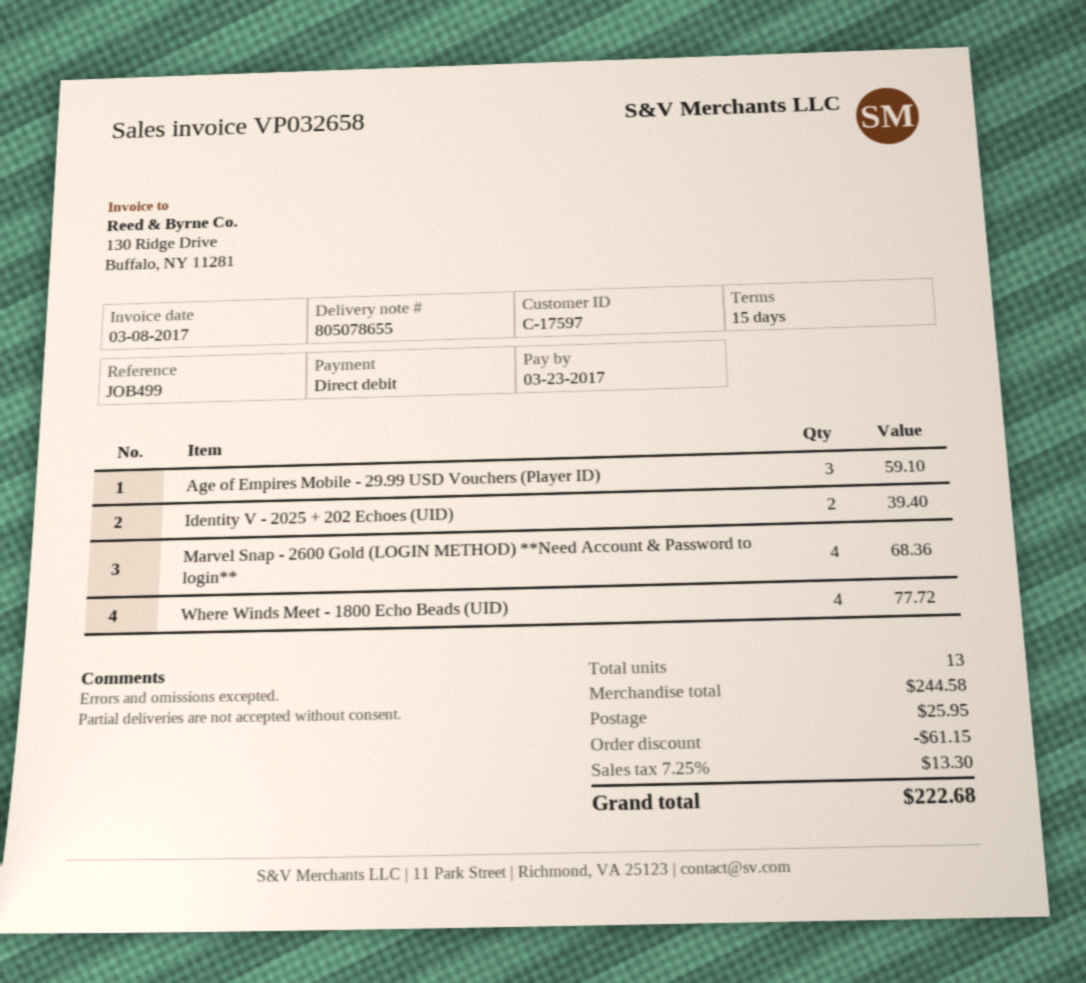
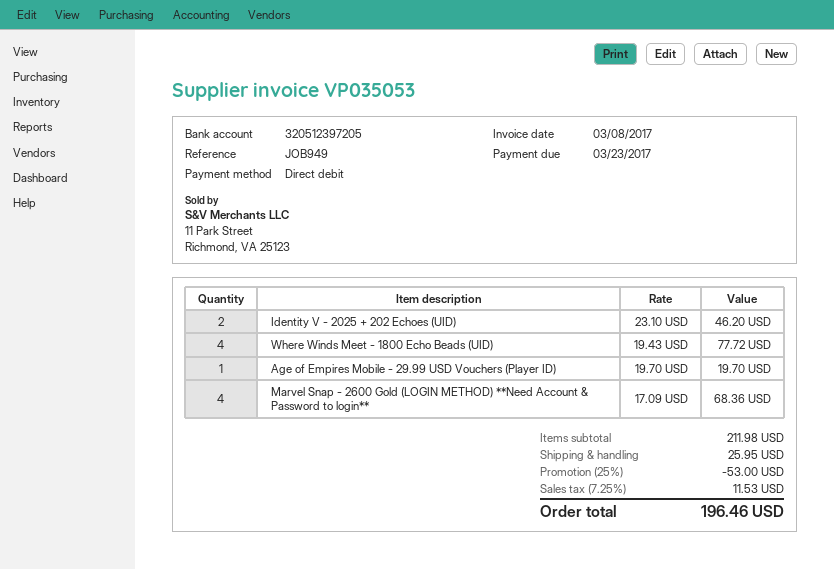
invoice number: VP032658 -> VP035053
reference: JOB499 -> JOB949
Age of Empires Mobile - 29.99 USD Vouchers (Player ID): 3 for 59.10 -> 1 for 19.70
Identity V - 2025 + 202 Echoes (UID): 2 for 39.40 -> 2 for 46.20
subtotal: 244.58 -> 211.98
discount: 61.15 -> 53.00
tax: 7.25% = 13.30 -> 7.25% = 11.53
total: 222.68 -> 196.46

